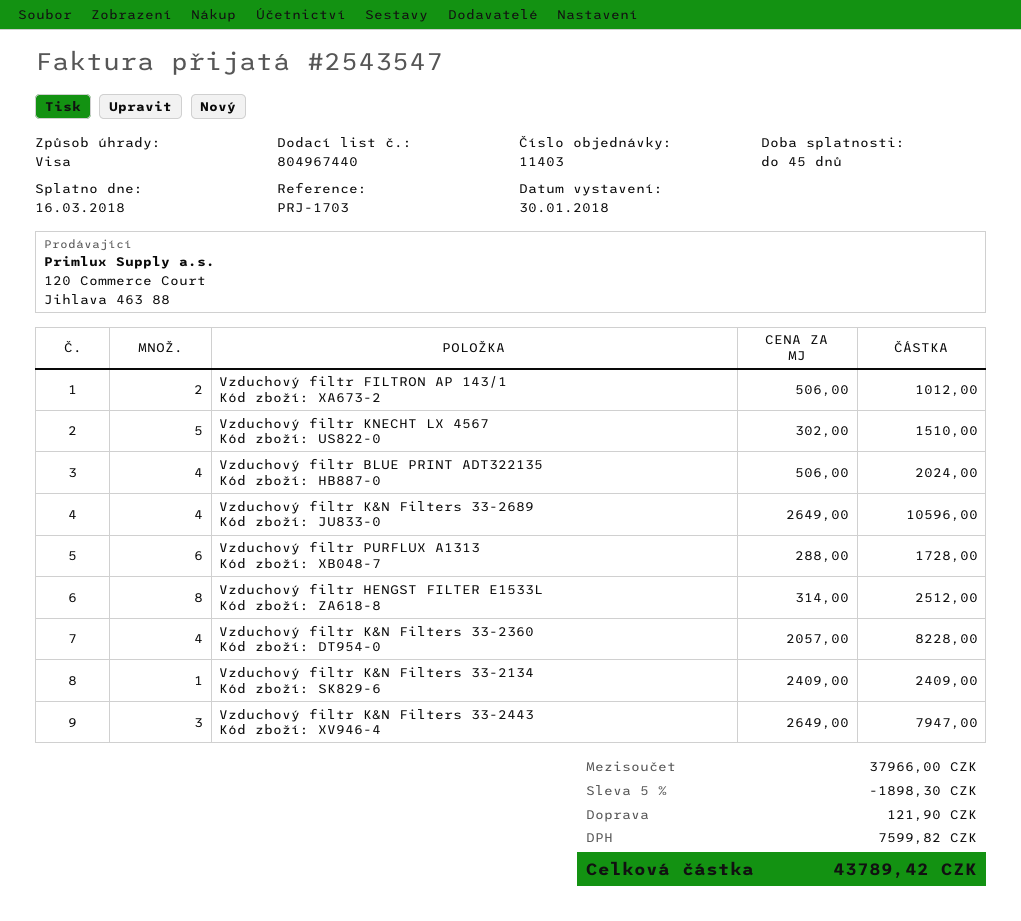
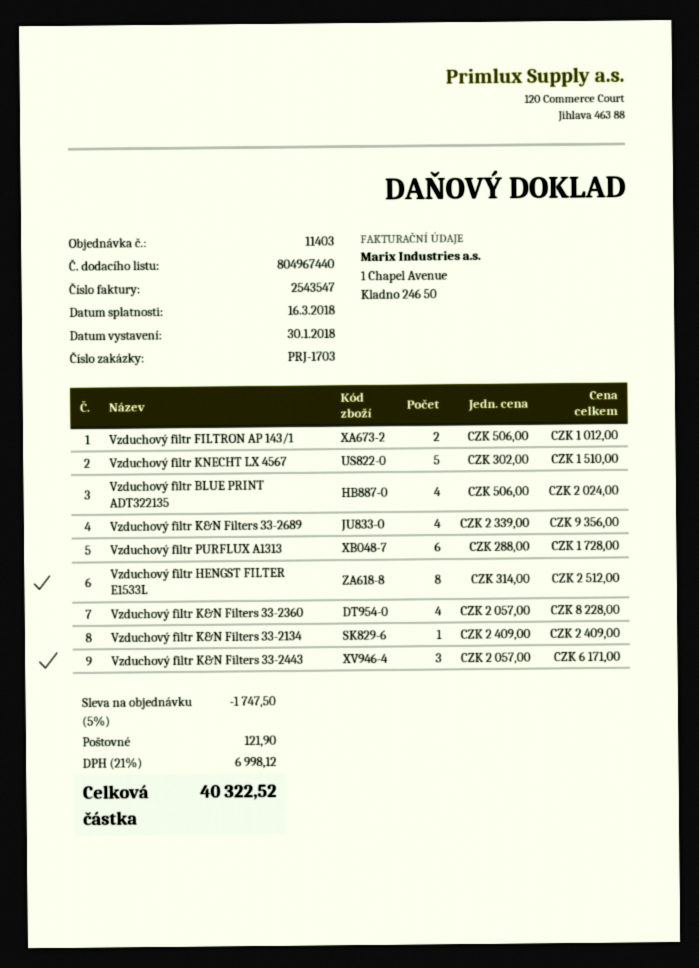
Vzduchový filtr K&N Filters 33-2689: 4 x 2649.00 = 10596.00 -> 4 x 2339.00 = 9356.00
Vzduchový filtr K&N Filters 33-2443: 3 x 2649.00 = 7947.00 -> 3 x 2057.00 = 6171.00
discount: 5% = 1898.30 -> 5% = 1747.50
tax: 7599.82 -> 6998.12
total: 43789.42 -> 40322.52

